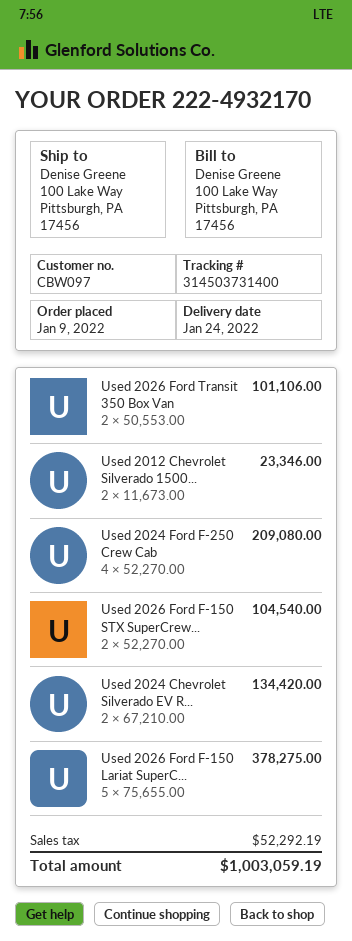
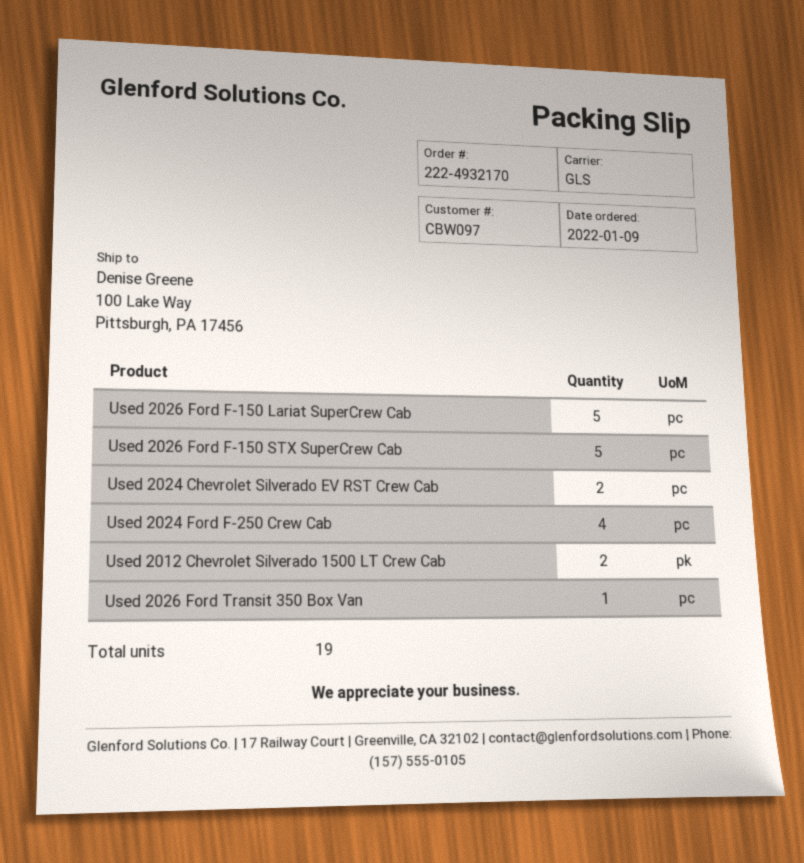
Used 2026 Ford Transit 350 Box Van: 2 -> 1
Used 2026 Ford F-150 STX SuperCrew...: 2 -> 5

